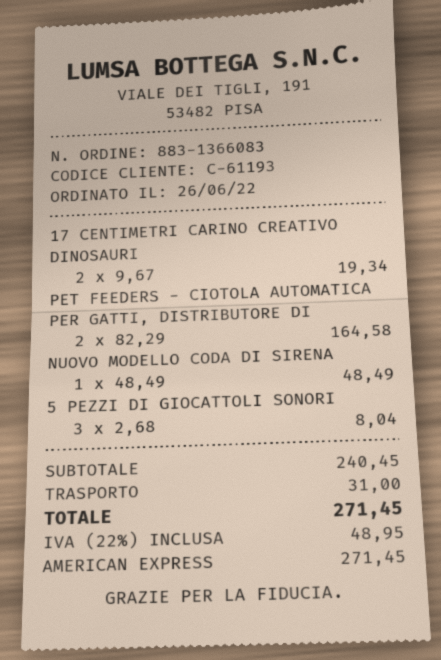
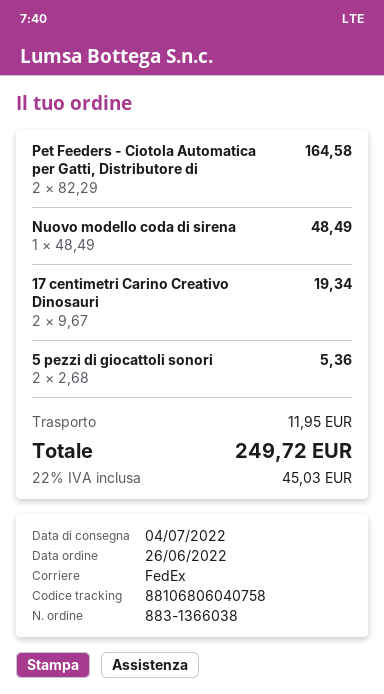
order number: 883-1366083 -> 883-1366038
5 PEZZI DI GIOCATTOLI SONORI: 3 x 2.68 = 8.04 -> 2 x 2.68 = 5.36
shipping: 31.00 -> 11.95
tax: 22% = 48.95 -> 22% = 45.03
total: 271.45 -> 249.72

